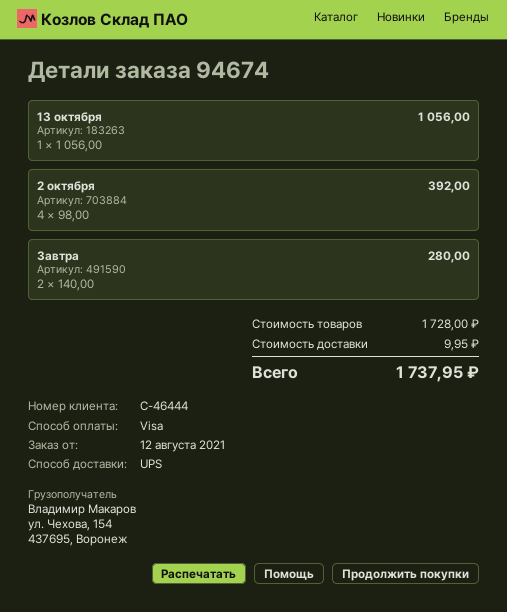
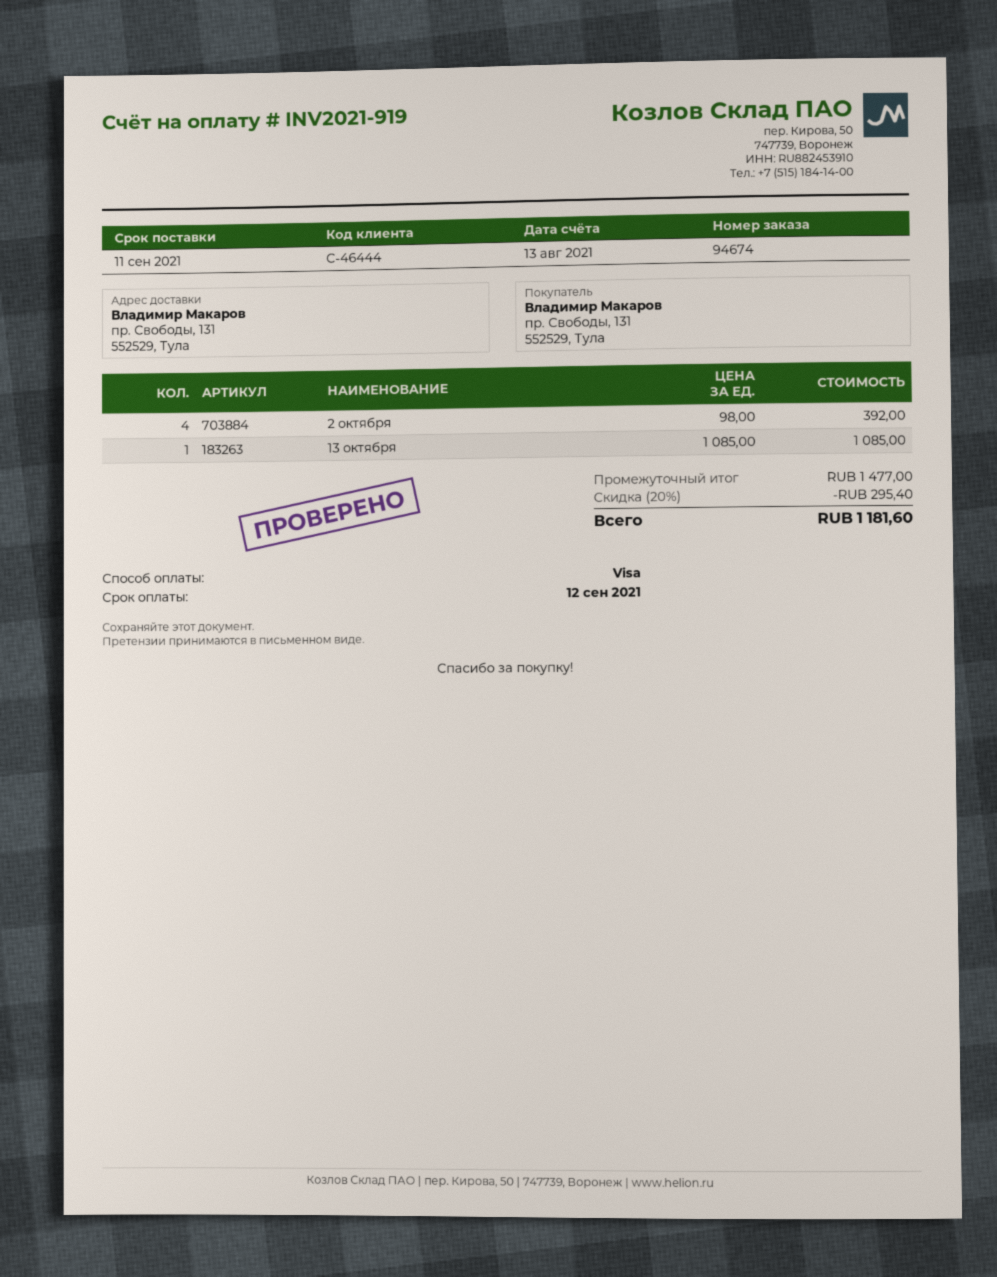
ship to: ул. Чехова, 154, 437695, Воронеж -> пр. Свободы, 131, 552529, Тула
13 октября: 1 x 1056.00 = 1056.00 -> 1 x 1085.00 = 1085.00
Завтра: 2 x 140.00 = 280.00 -> none
subtotal: 1728.00 -> 1477.00
discount: none -> 20% = 295.40
shipping: 9.95 -> none
total: 1737.95 -> 1181.60

